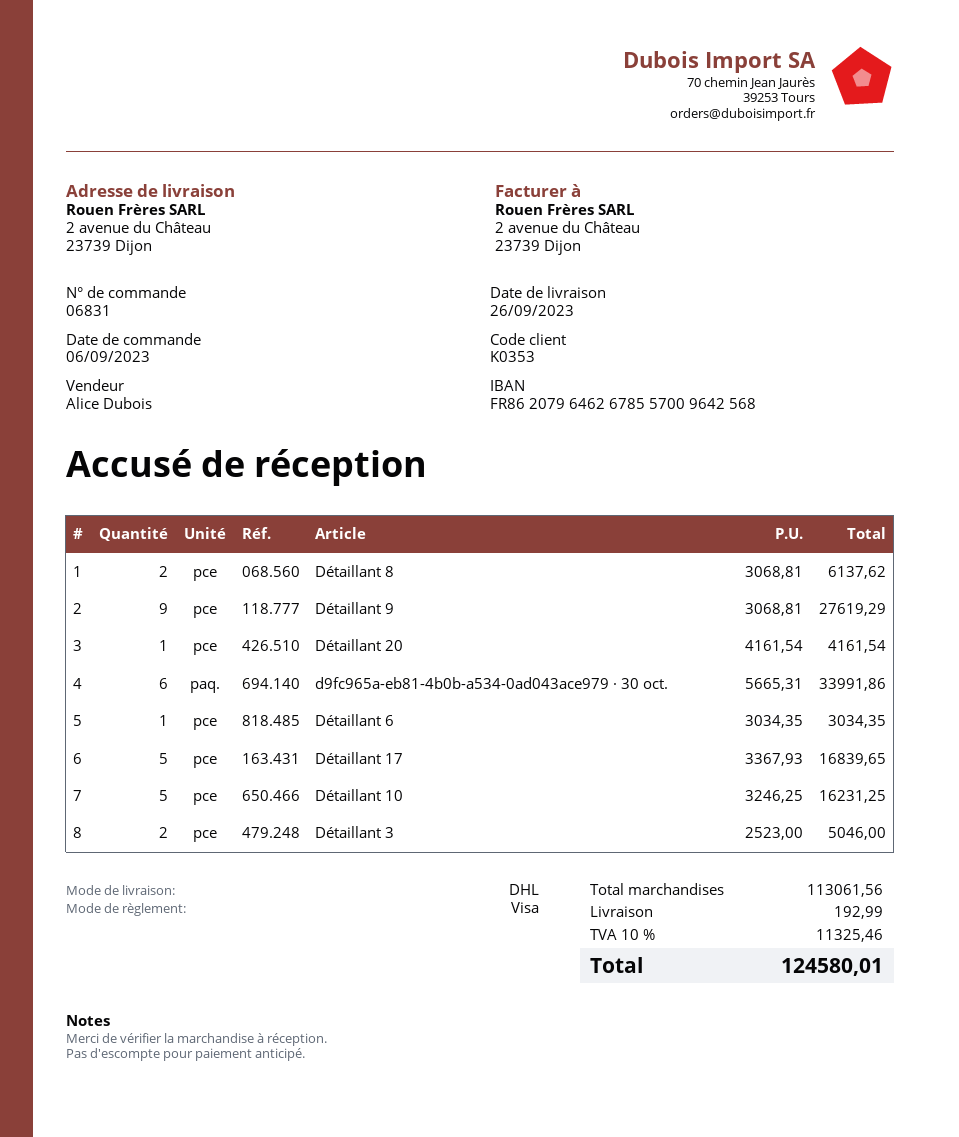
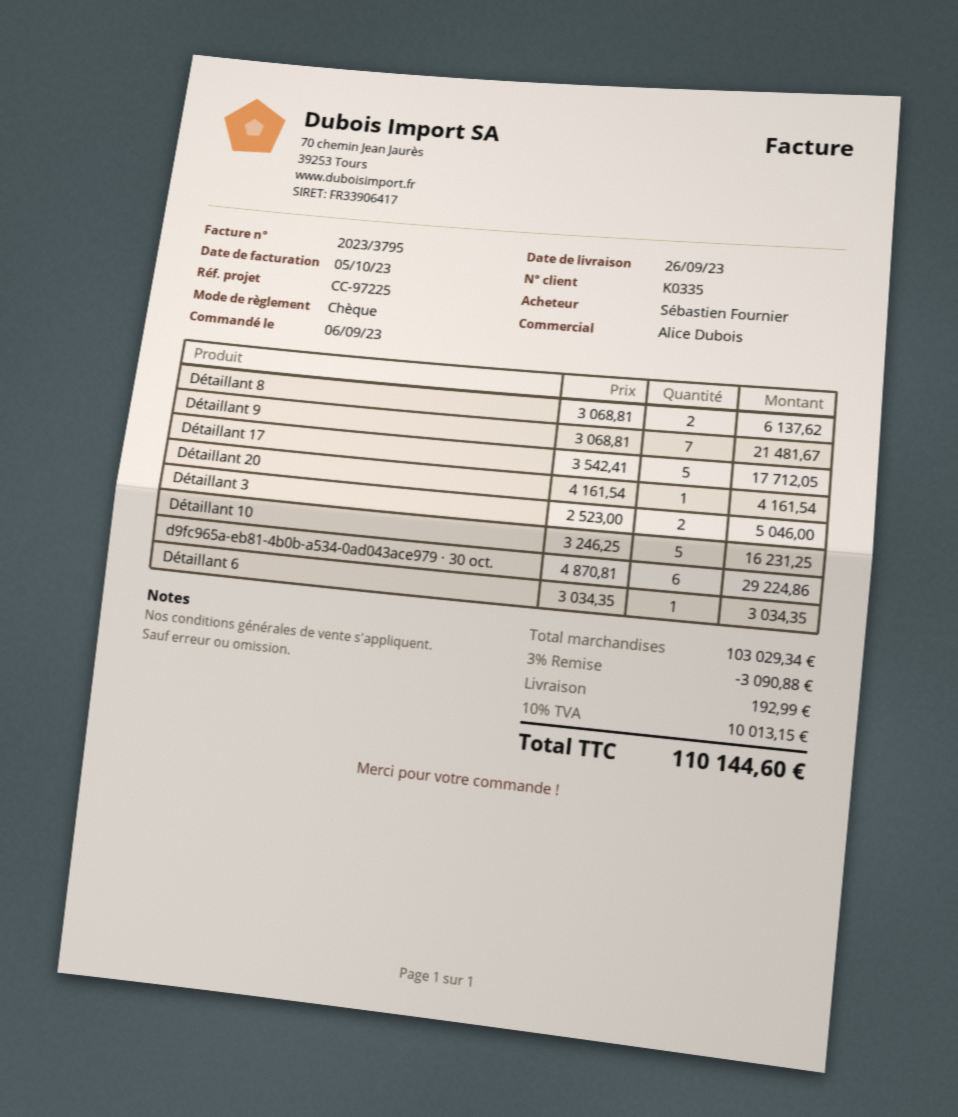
customer number: K0353 -> K0335
payment method: Visa -> cheque
Détaillant 9: 9 x 3068.81 = 27619.29 -> 7 x 3068.81 = 21481.67
d9fc965a-eb81-4b0b-a534-0ad043ace979 · 30 oct.: 6 x 5665.31 = 33991.86 -> 6 x 4870.81 = 29224.86
Détaillant 17: 5 x 3367.93 = 16839.65 -> 5 x 3542.41 = 17712.05
subtotal: 113061.56 -> 103029.34
discount: none -> 3% = 3090.88
tax: 10% = 11325.46 -> 10% = 10013.15
total: 124580.01 -> 110144.60

